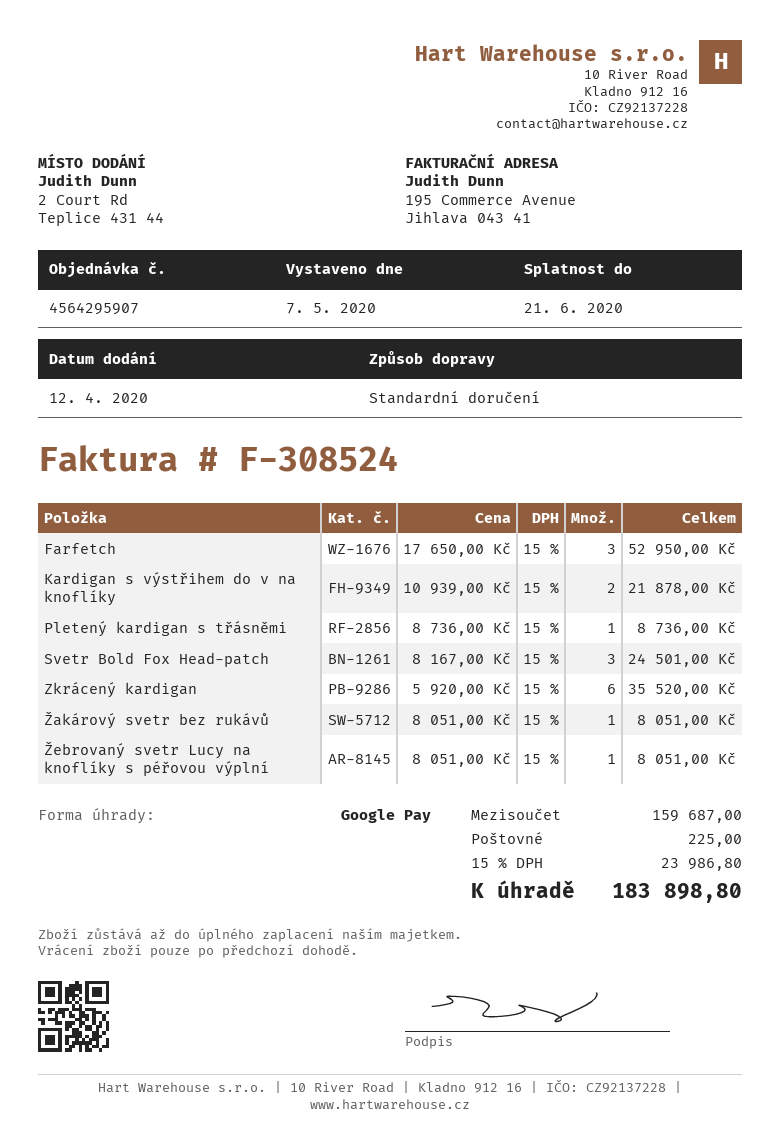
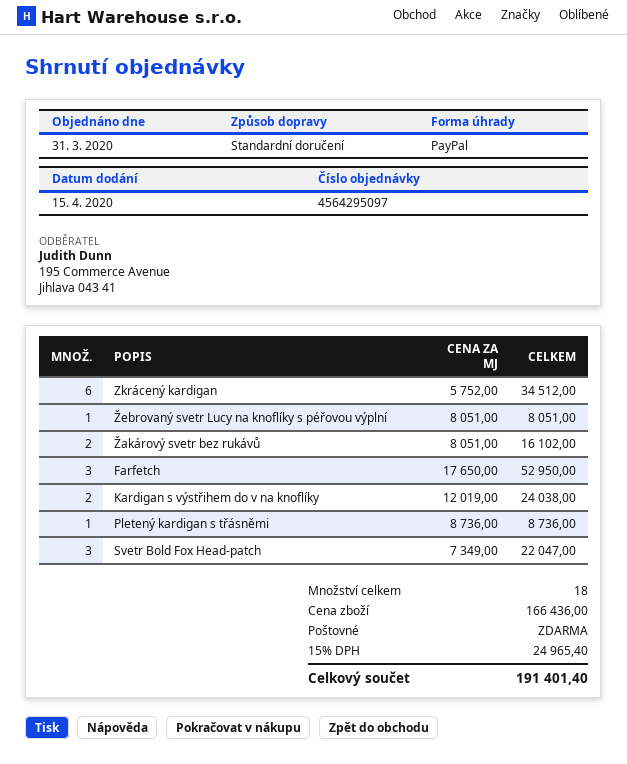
order number: 4564295907 -> 4564295097
delivery date: 2020-04-12 -> 2020-04-15
payment method: Google Pay -> PayPal
Kardigan s výstřihem do v na knoflíky: 2 x 10939.00 = 21878.00 -> 2 x 12019.00 = 24038.00
Svetr Bold Fox Head-patch: 3 x 8167.00 = 24501.00 -> 3 x 7349.00 = 22047.00
Zkrácený kardigan: 6 x 5920.00 = 35520.00 -> 6 x 5752.00 = 34512.00
Žakárový svetr bez rukávů: 1 x 8051.00 = 8051.00 -> 2 x 8051.00 = 16102.00
subtotal: 159687.00 -> 166436.00
shipping: 225.00 -> 0.00
tax: 15% = 23986.80 -> 15% = 24965.40
total: 183898.80 -> 191401.40

